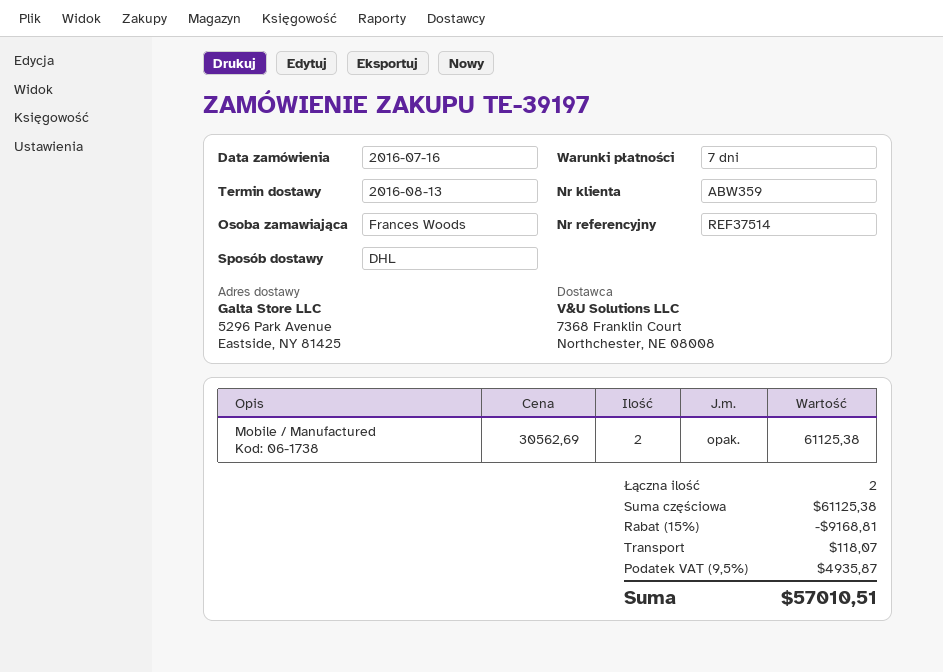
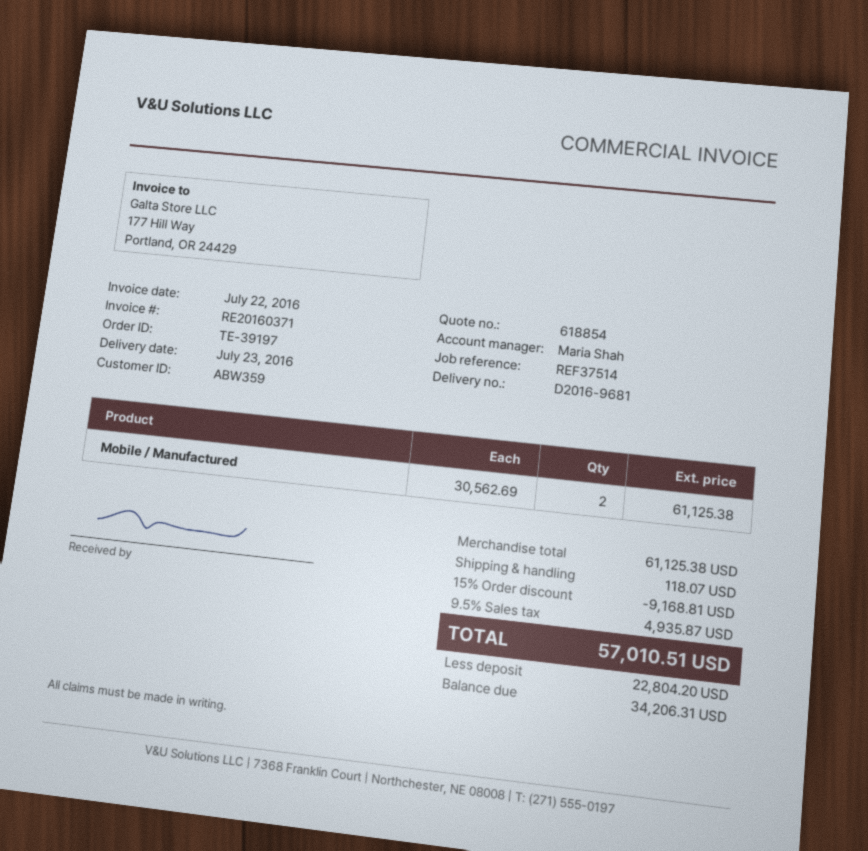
delivery date: 2016-08-13 -> 2016-07-23

